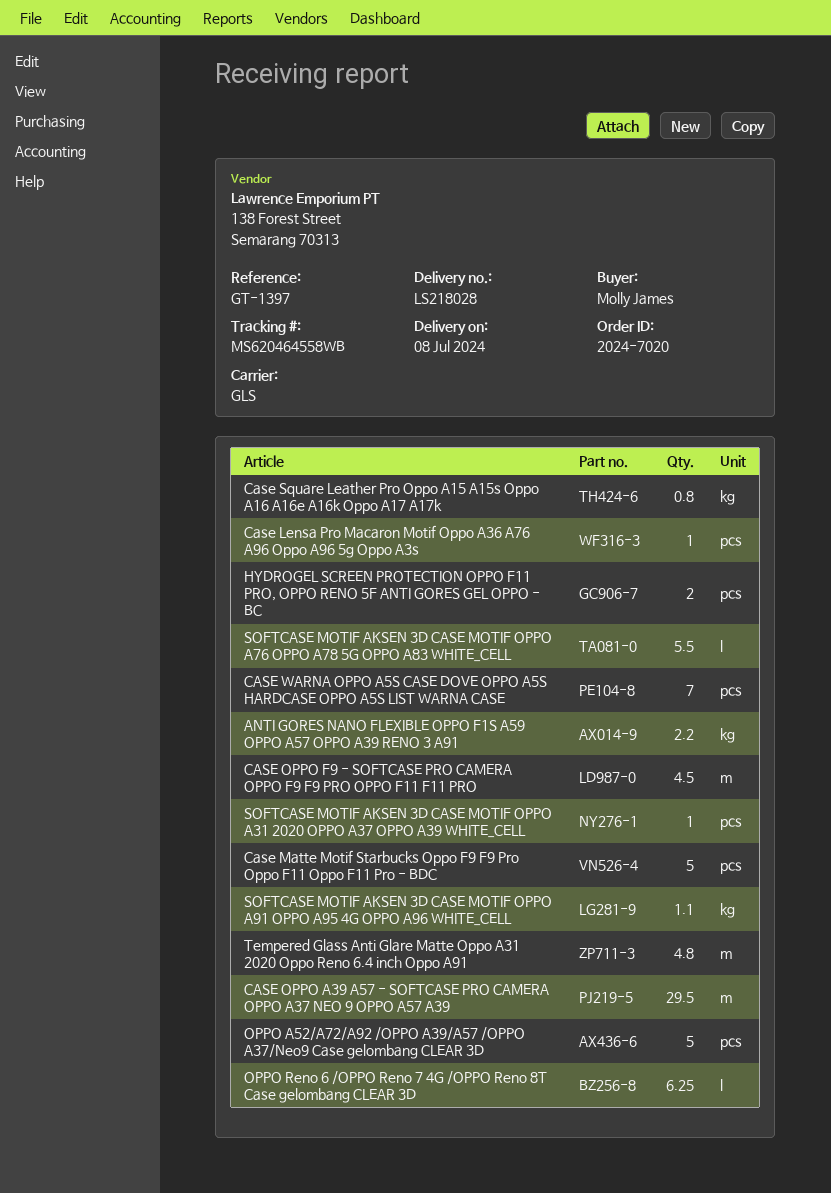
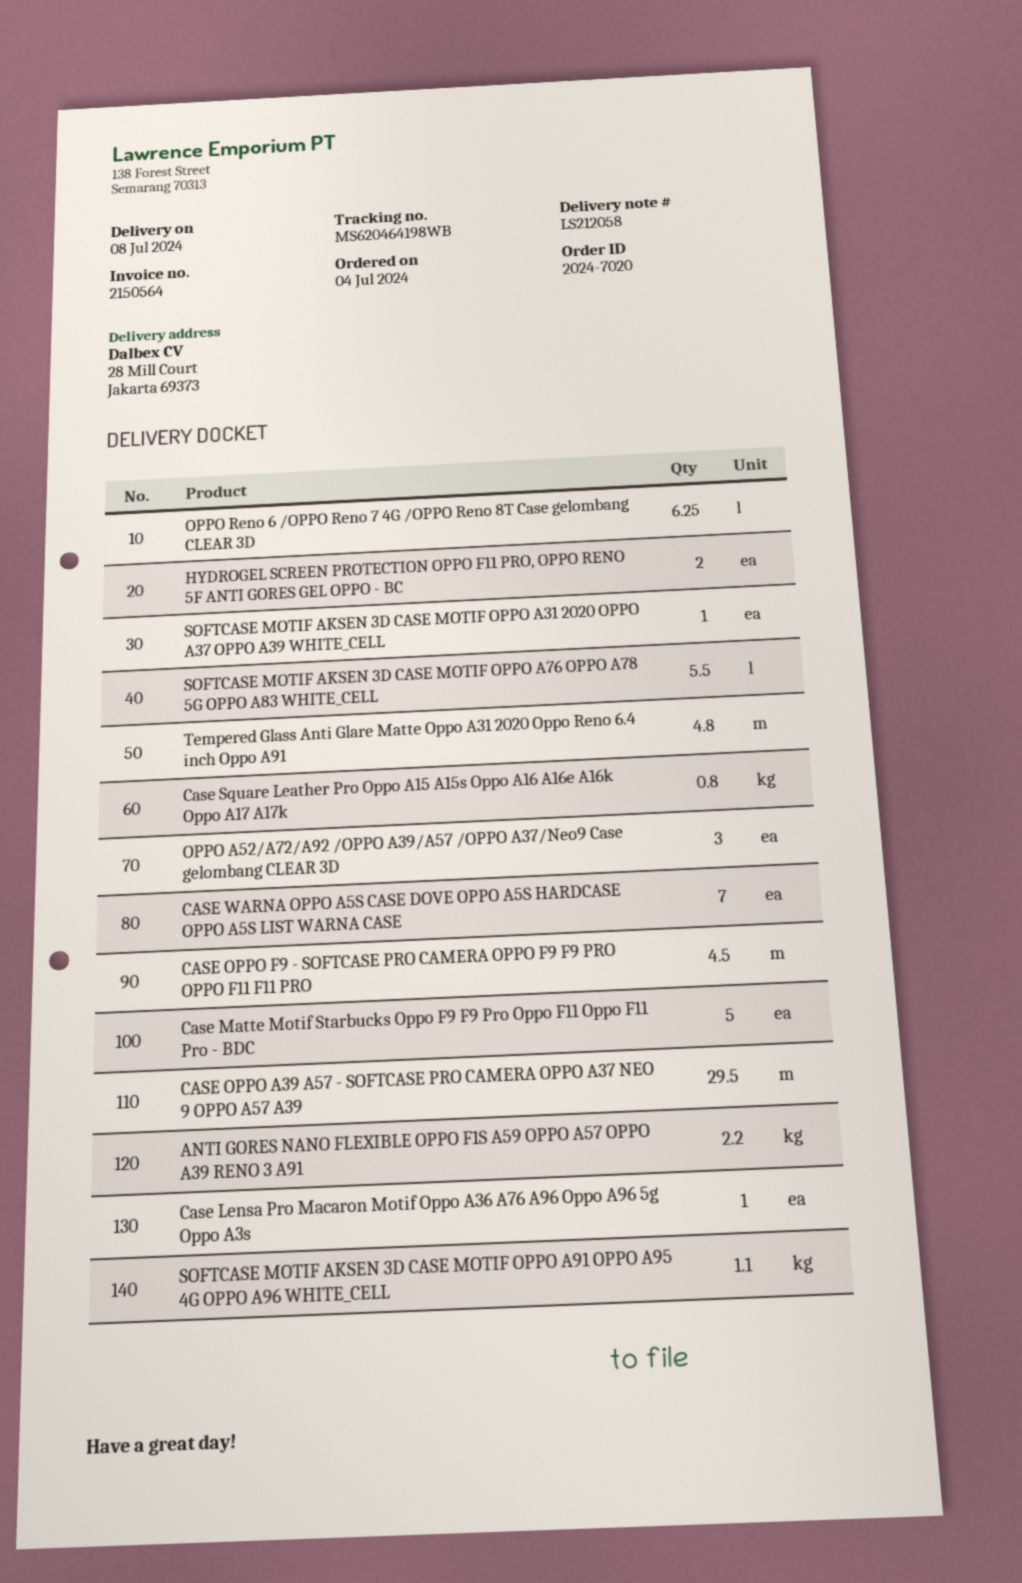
delivery note number: LS218028 -> LS212058
tracking number: MS620464558WB -> MS620464198WB
OPPO A52/A72/A92 /OPPO A39/A57 /OPPO A37/Neo9 Case gelombang CLEAR 3D: 5 -> 3

